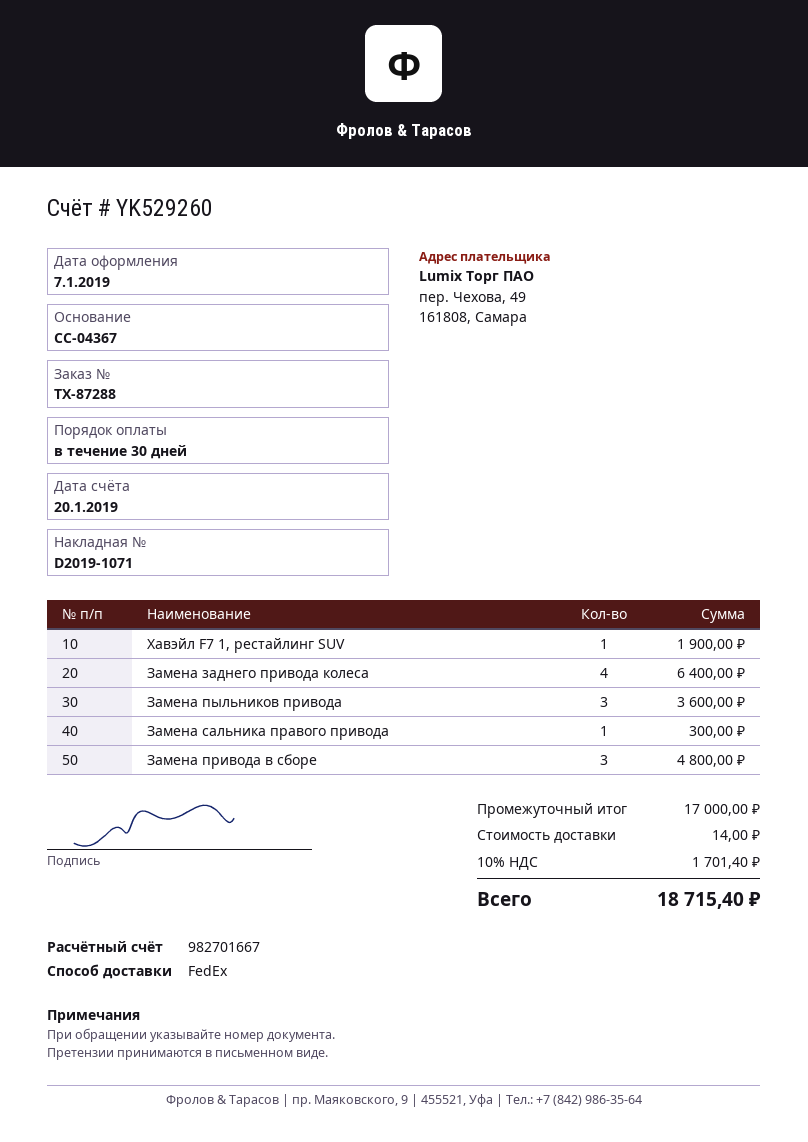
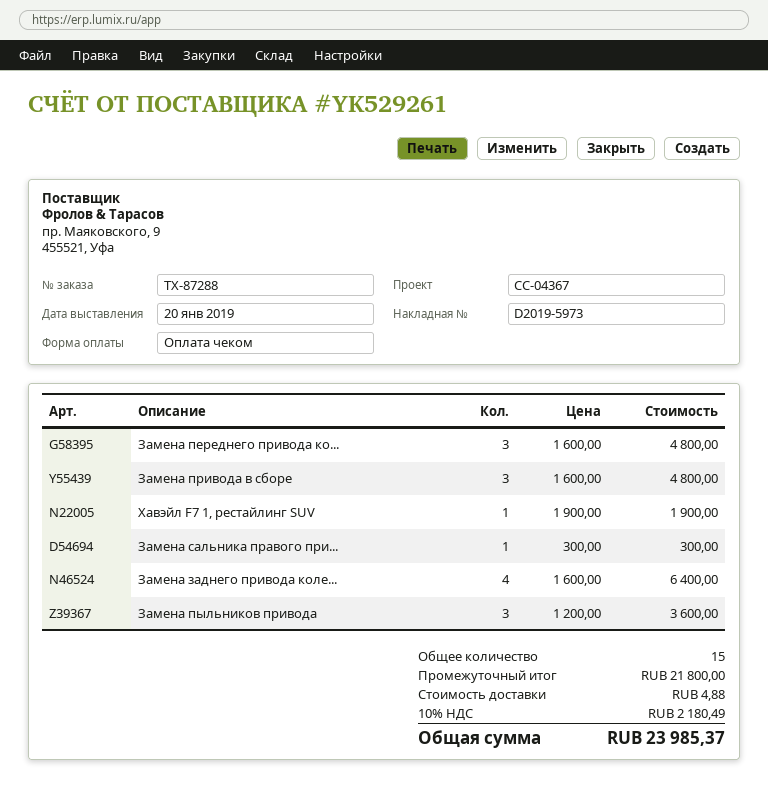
delivery note number: D2019-1071 -> D2019-5973
invoice number: YK529260 -> YK529261
Замена переднего привода ко...: none -> 3 for 4800.00
subtotal: 17000.00 -> 21800.00
shipping: 14.00 -> 4.88
tax: 10% = 1701.40 -> 10% = 2180.49
total: 18715.40 -> 23985.37

